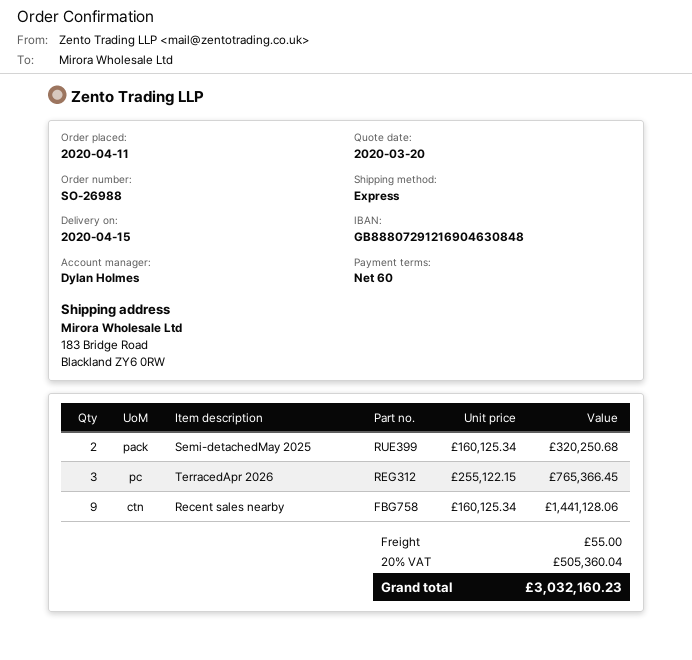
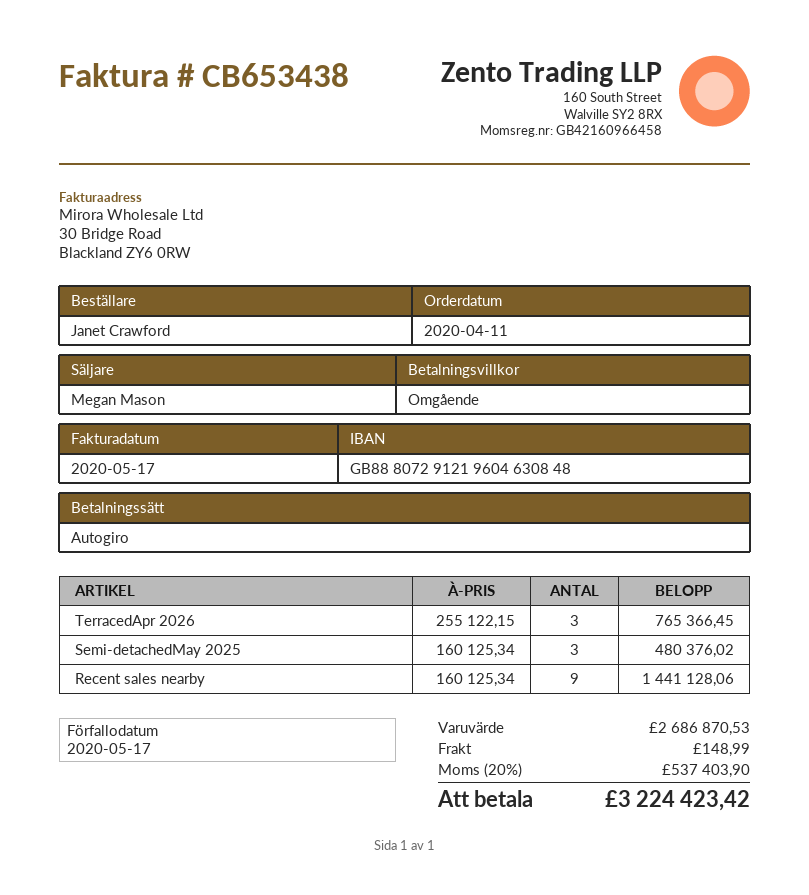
payment terms: 60 days -> on receipt
sales rep: Dylan Holmes -> Megan Mason
bank account: GB88807291216904630848 -> GB88807291219604630848
Semi-detachedMay 2025: 2 x 160125.34 = 320250.68 -> 3 x 160125.34 = 480376.02
shipping: 55.00 -> 148.99
tax: 20% = 505360.04 -> 20% = 537403.90
total: 3032160.23 -> 3224423.42

